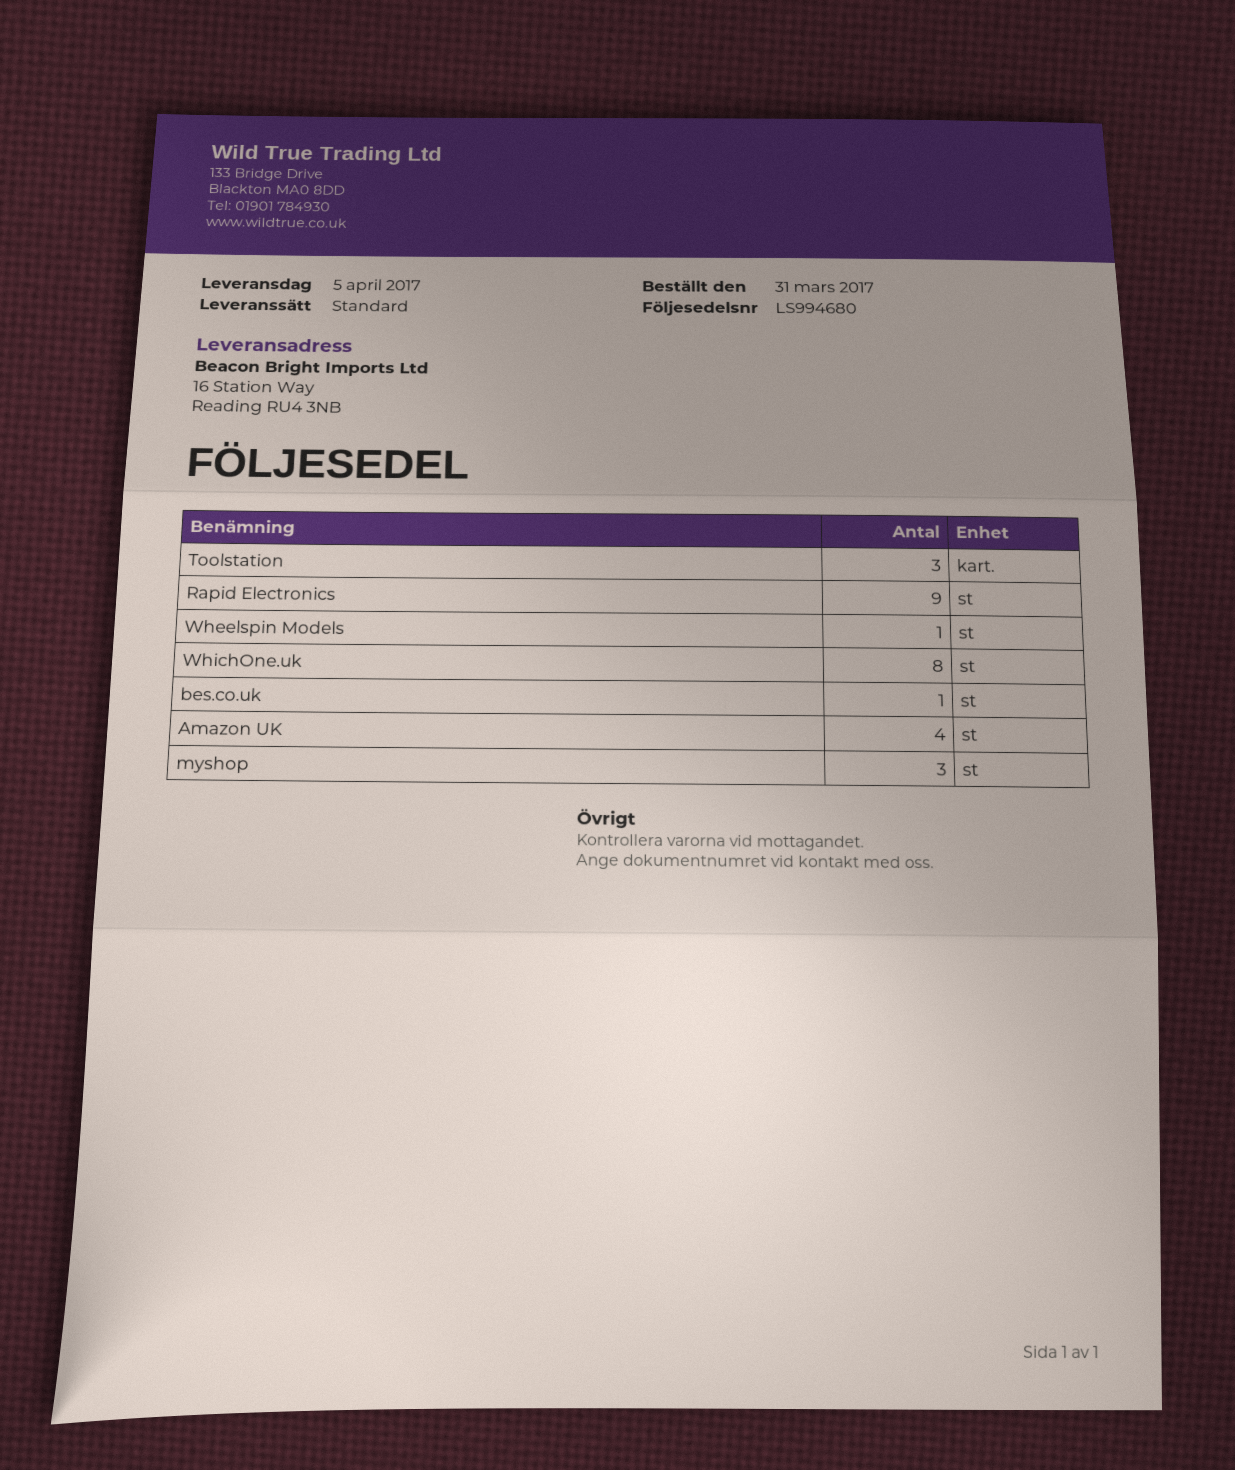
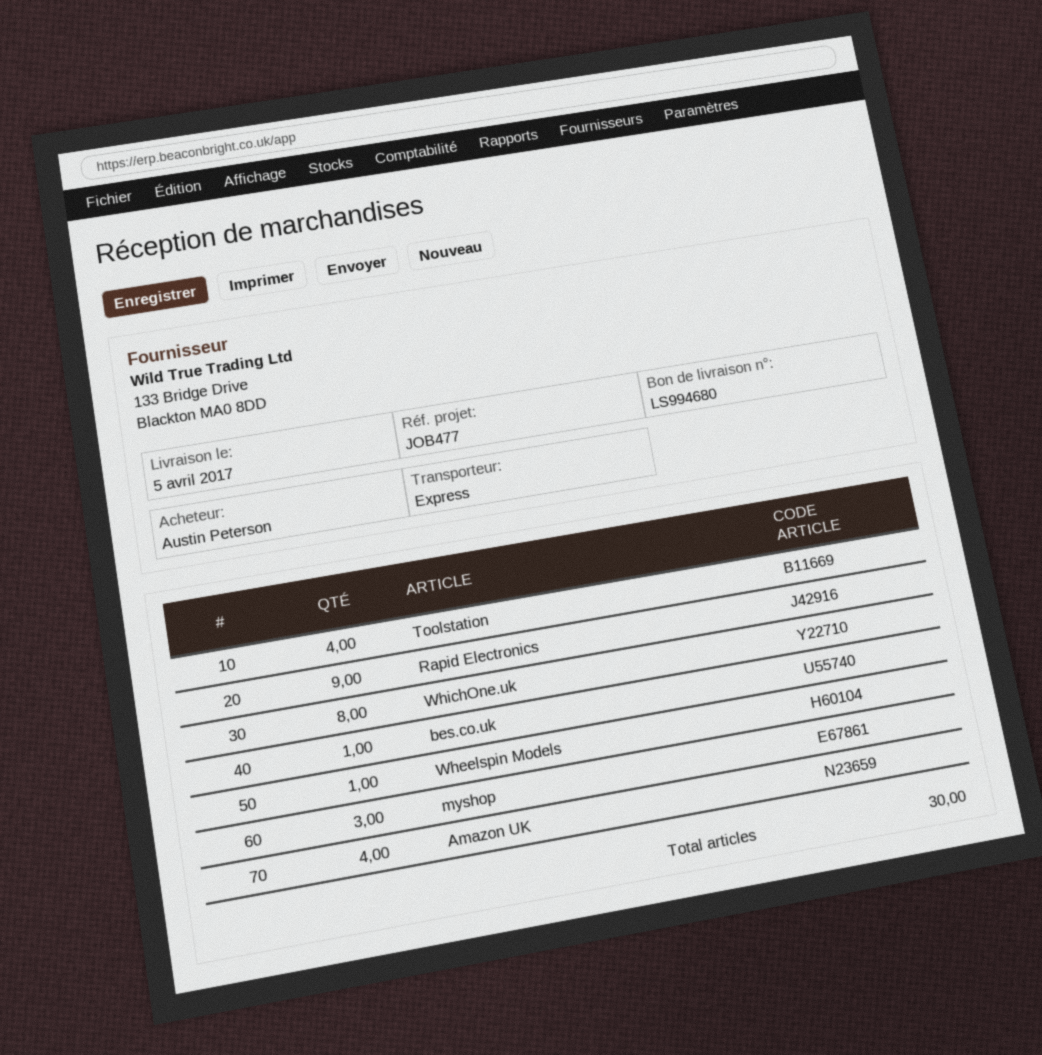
shipping method: standard -> express
Toolstation: 3 -> 4

